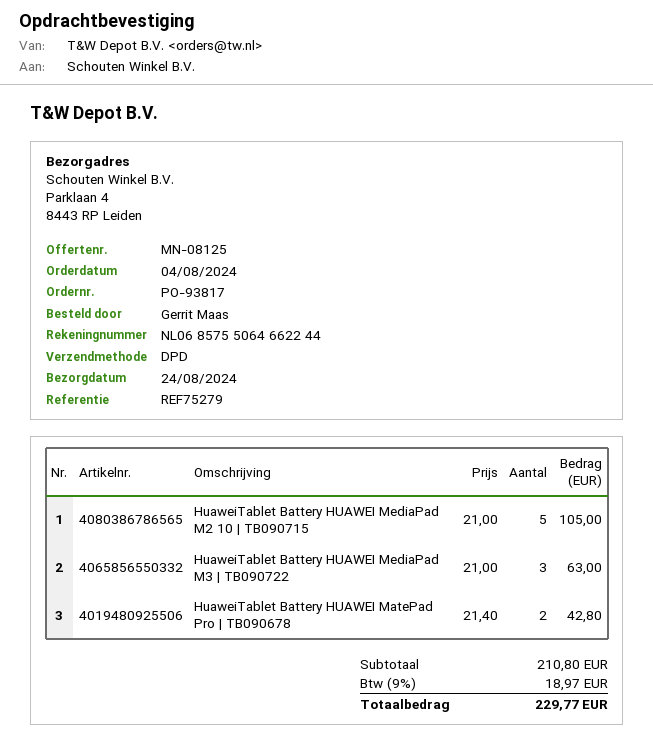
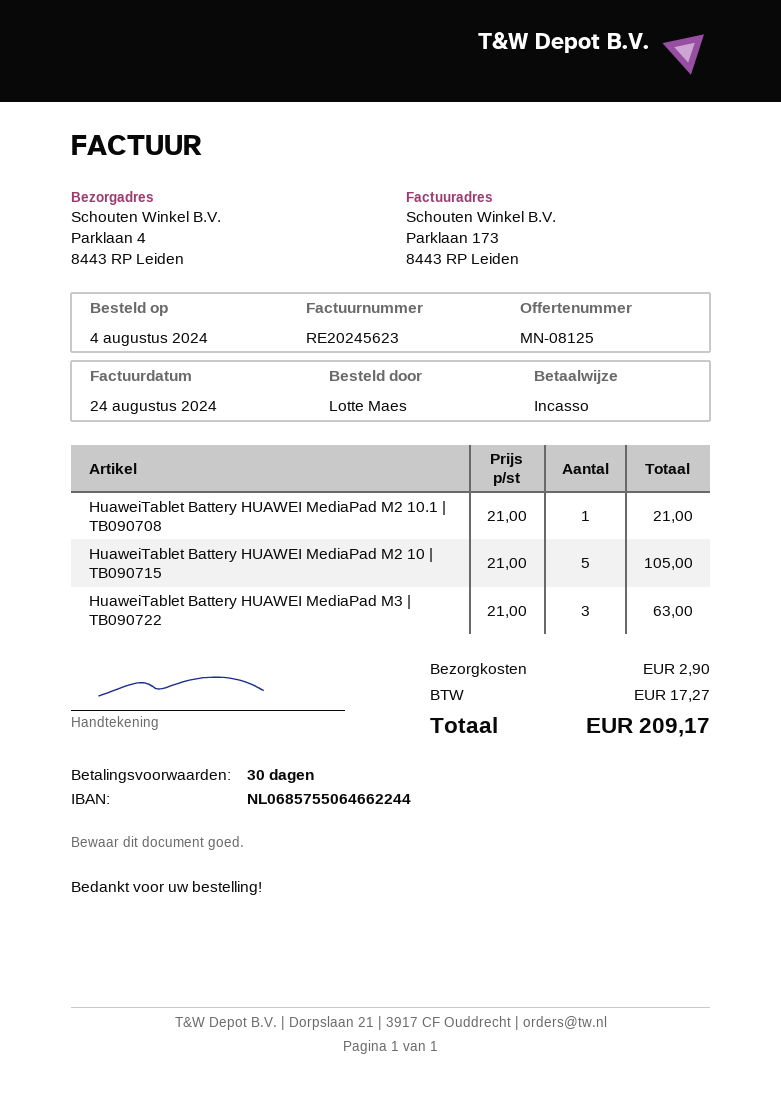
ordered by: Gerrit Maas -> Lotte Maes
HuaweiTablet Battery HUAWEI MatePad Pro | TB090678: 2 x 21.40 = 42.80 -> none
HuaweiTablet Battery HUAWEI MediaPad M2 10.1 | TB090708: none -> 1 x 21.00 = 21.00
shipping: none -> 2.90
tax: 18.97 -> 17.27
total: 229.77 -> 209.17

